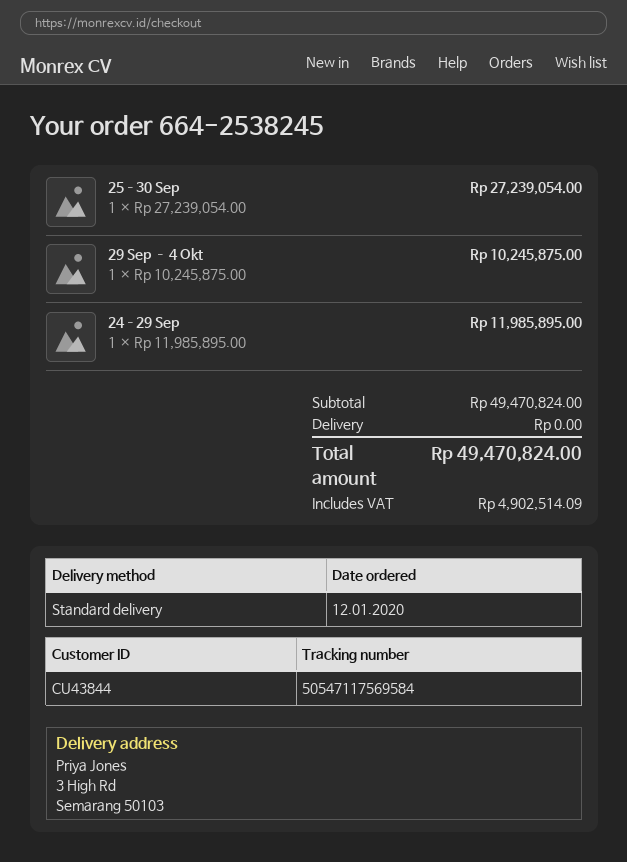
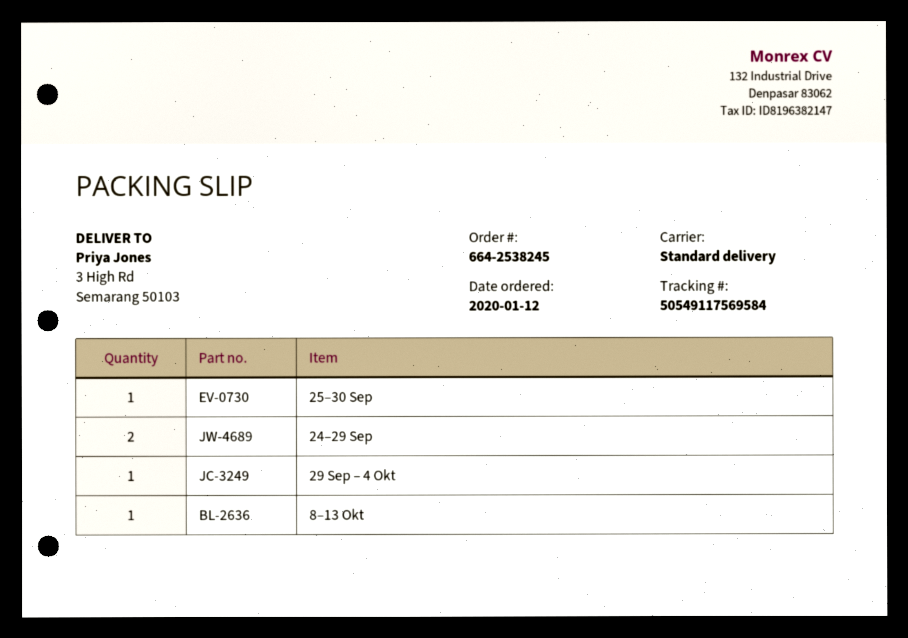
tracking number: 50547117569584 -> 50549117569584
24–29 Sep: 1 -> 2
8–13 Okt: none -> 1

